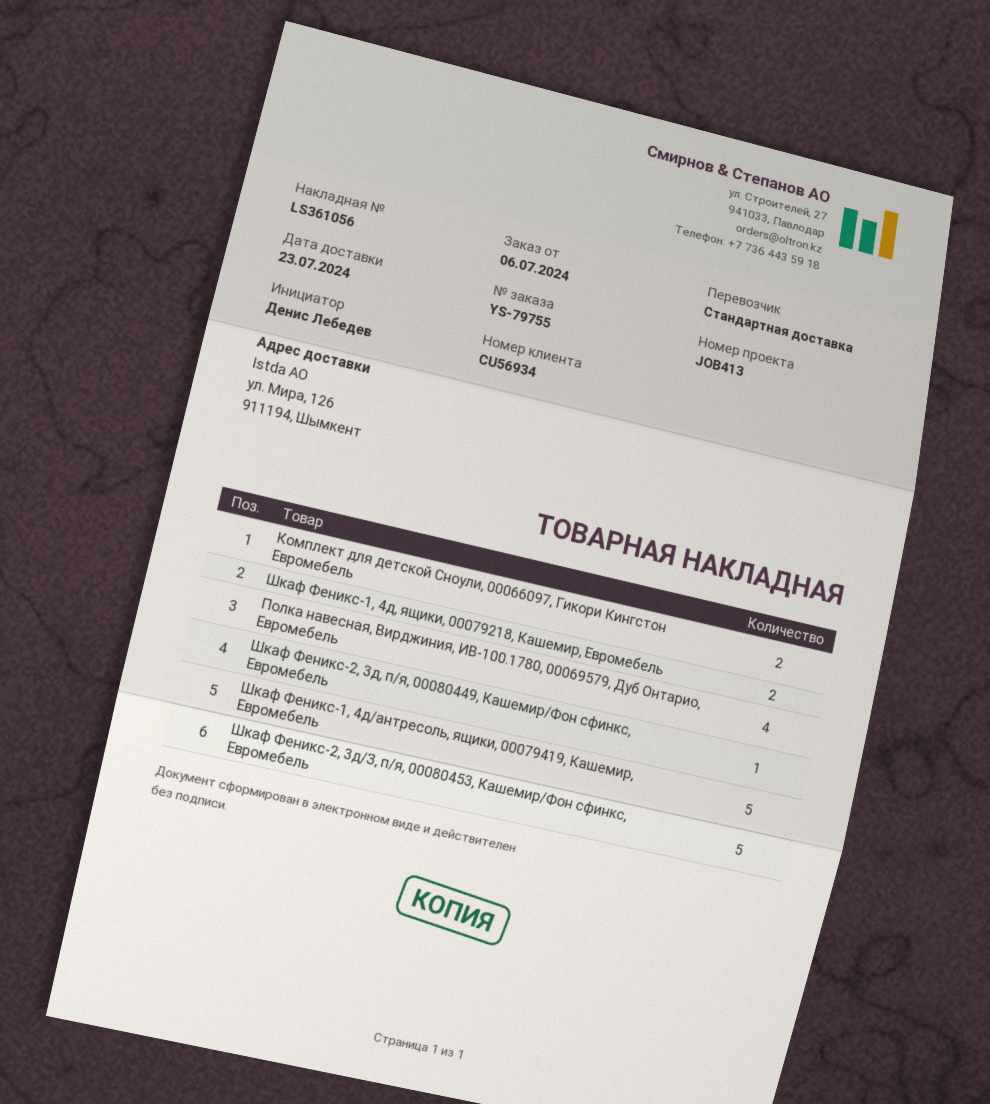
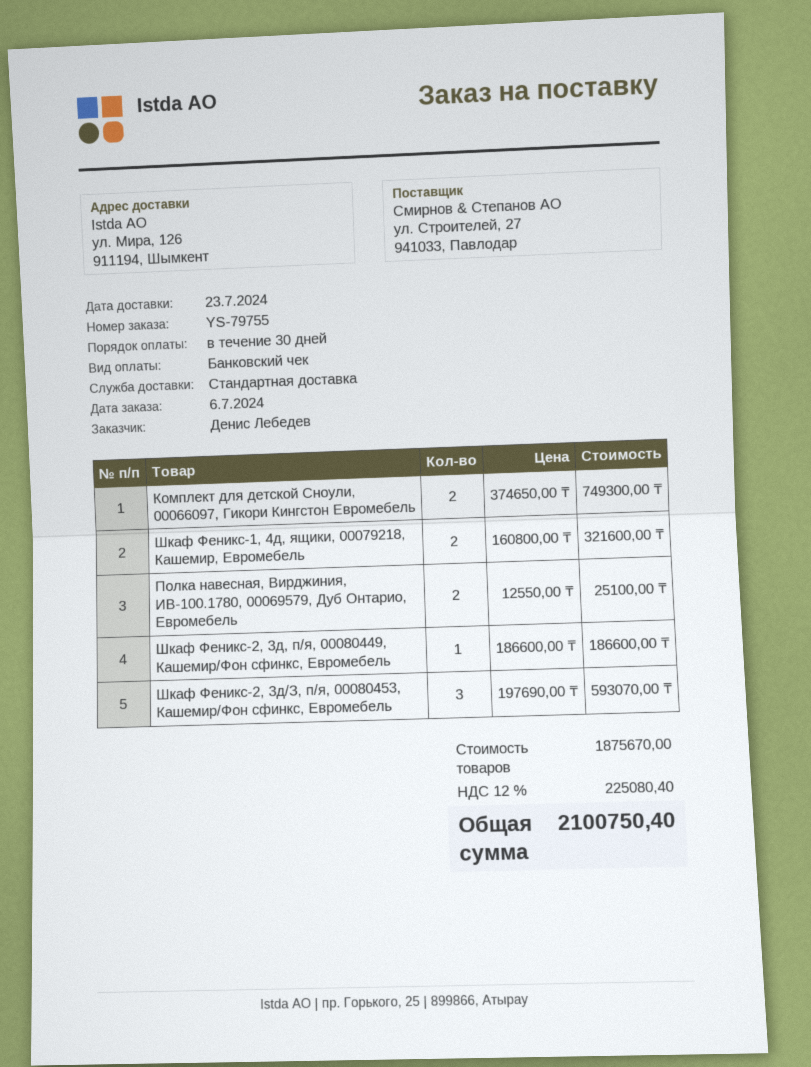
Полка навесная, Вирджиния, ИВ-100.1780, 00069579, Дуб Онтарио, Евромебель: 4 -> 2
Шкаф Феникс-1, 4д/антресоль, ящики, 00079419, Кашемир, Евромебель: 5 -> none
Шкаф Феникс-2, 3д/З, п/я, 00080453, Кашемир/Фон сфинкс, Евромебель: 5 -> 3

